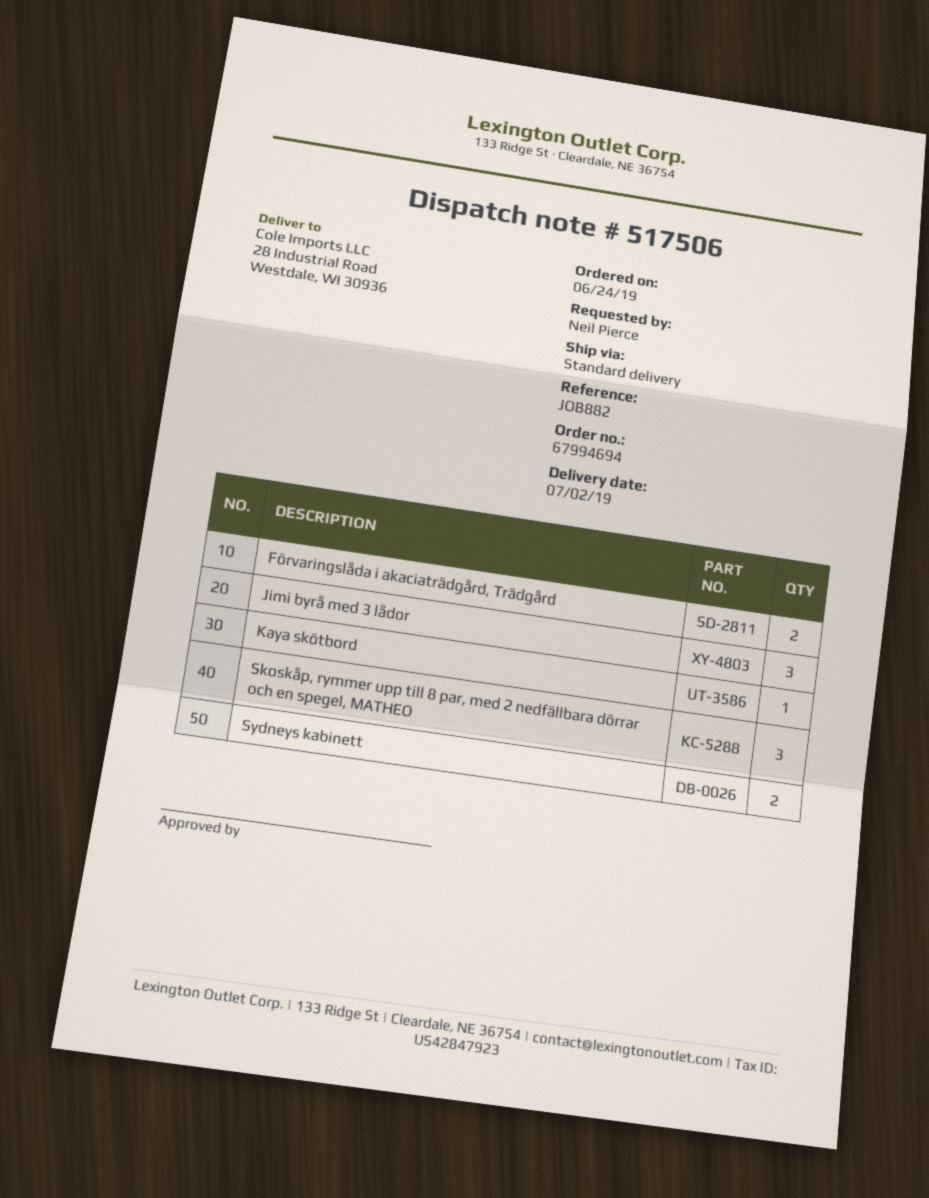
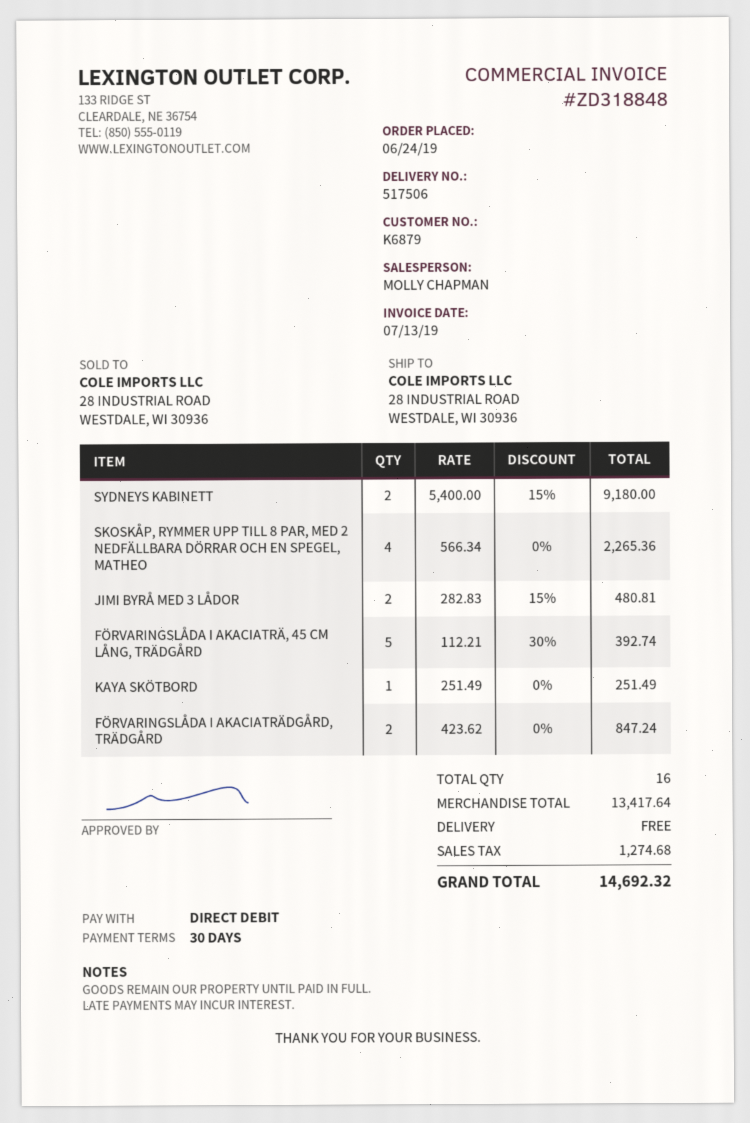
Jimi byrå med 3 lådor: 3 -> 2
Skoskåp, rymmer upp till 8 par, med 2 nedfällbara dörrar och en spegel, MATHEO: 3 -> 4
FÖRVARINGSLÅDA I AKACIATRÄ, 45 CM LÅNG, TRÄDGÅRD: none -> 5

